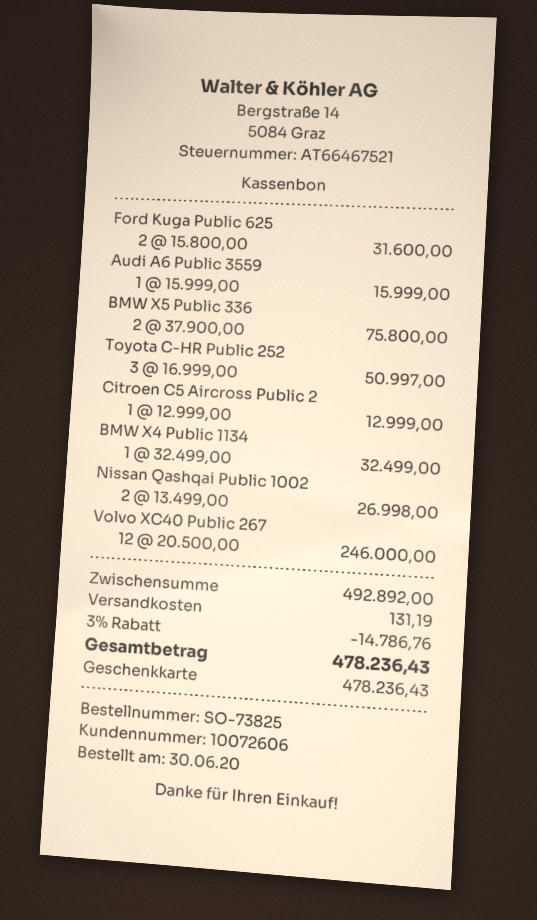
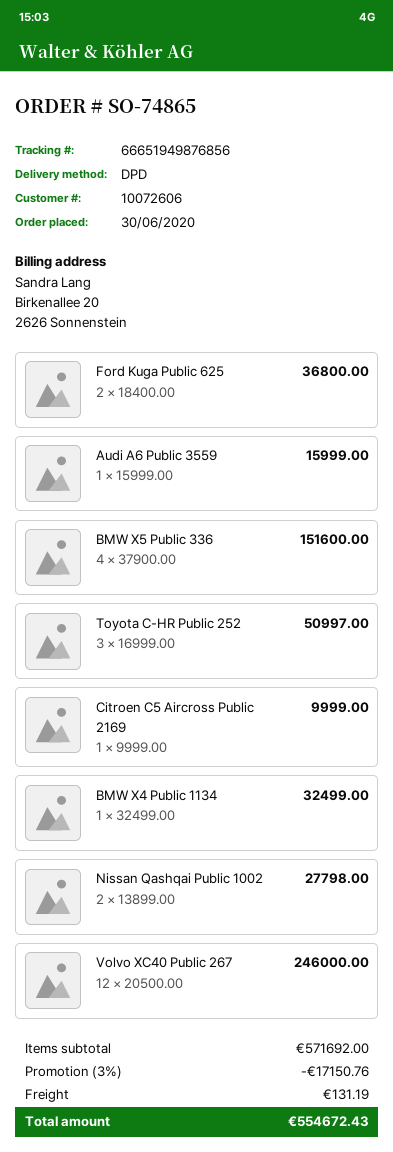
order number: SO-73825 -> SO-74865
Ford Kuga Public 625: 2 x 15800.00 = 31600.00 -> 2 x 18400.00 = 36800.00
BMW X5 Public 336: 2 x 37900.00 = 75800.00 -> 4 x 37900.00 = 151600.00
Citroen C5 Aircross Public 2: 1 x 12999.00 = 12999.00 -> 1 x 9999.00 = 9999.00
Nissan Qashqai Public 1002: 2 x 13499.00 = 26998.00 -> 2 x 13899.00 = 27798.00
subtotal: 492892.00 -> 571692.00
discount: 3% = 14786.76 -> 3% = 17150.76
total: 478236.43 -> 554672.43

